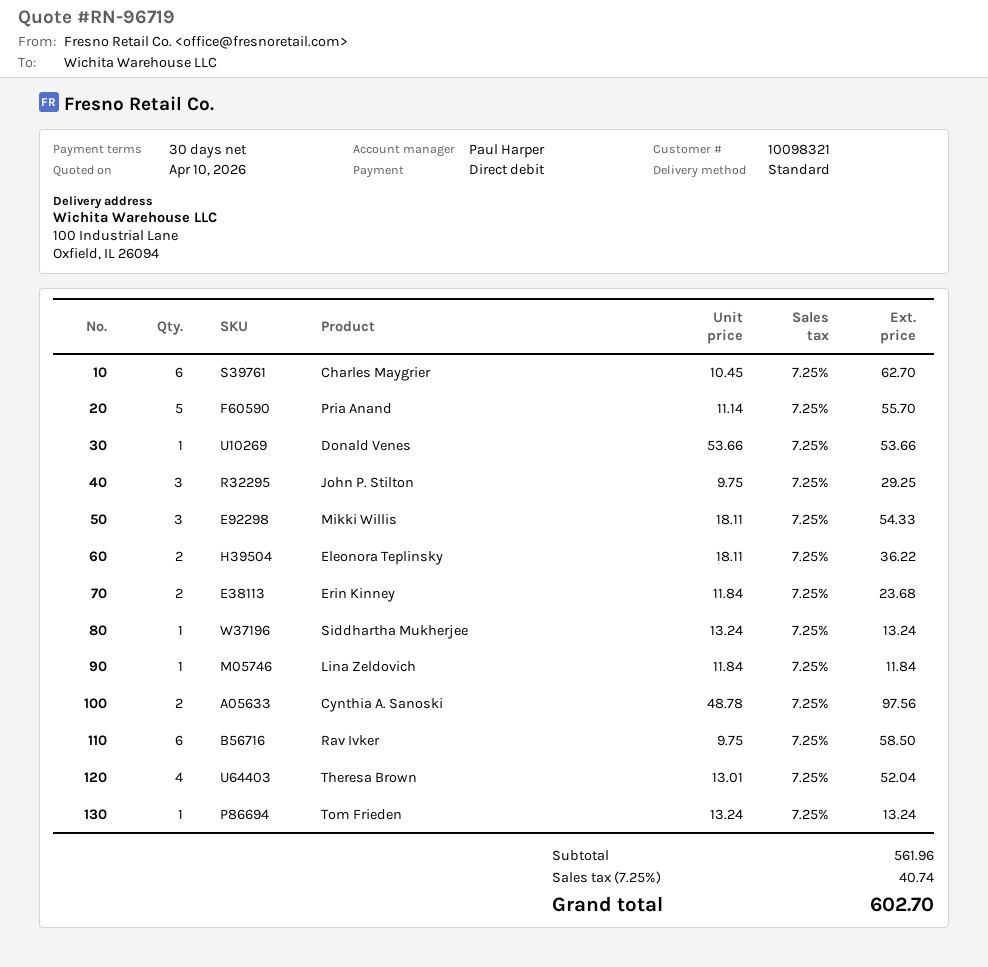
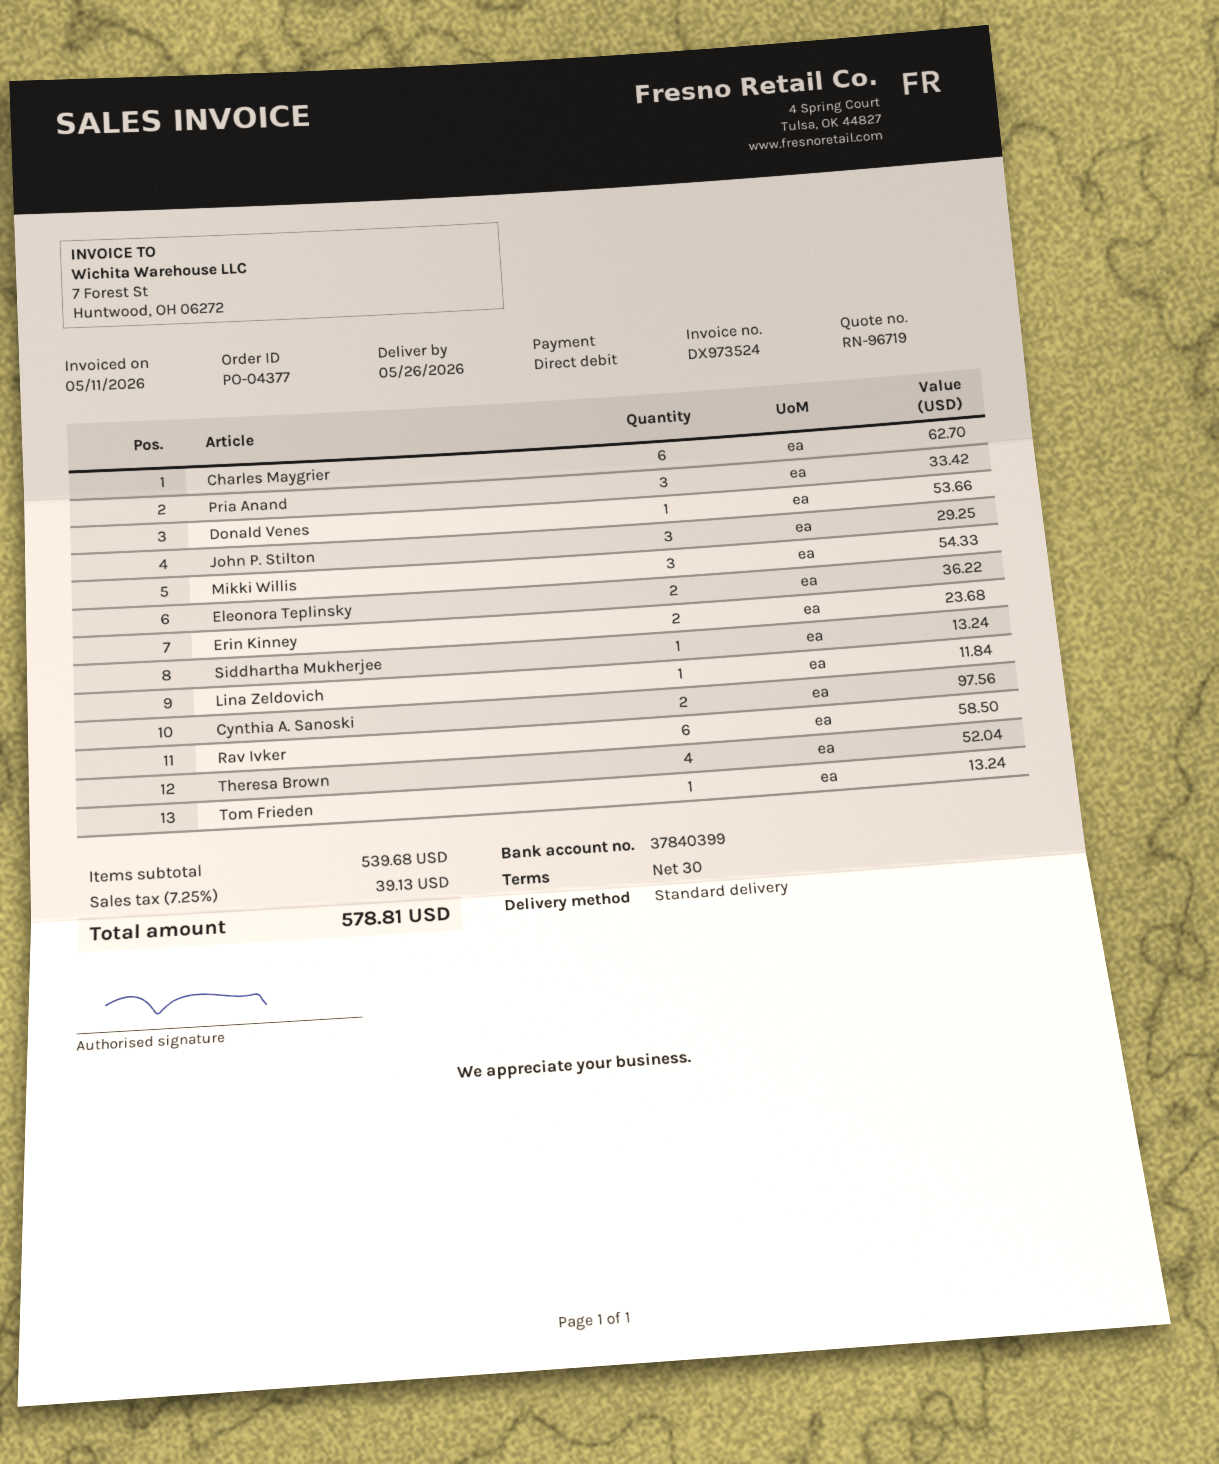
Pria Anand: 5 for 55.70 -> 3 for 33.42
subtotal: 561.96 -> 539.68
tax: 7.25% = 40.74 -> 7.25% = 39.13
total: 602.70 -> 578.81

